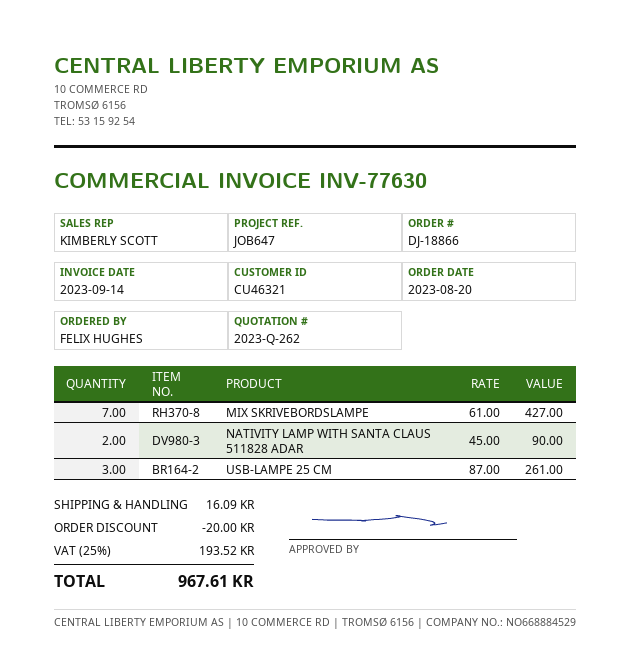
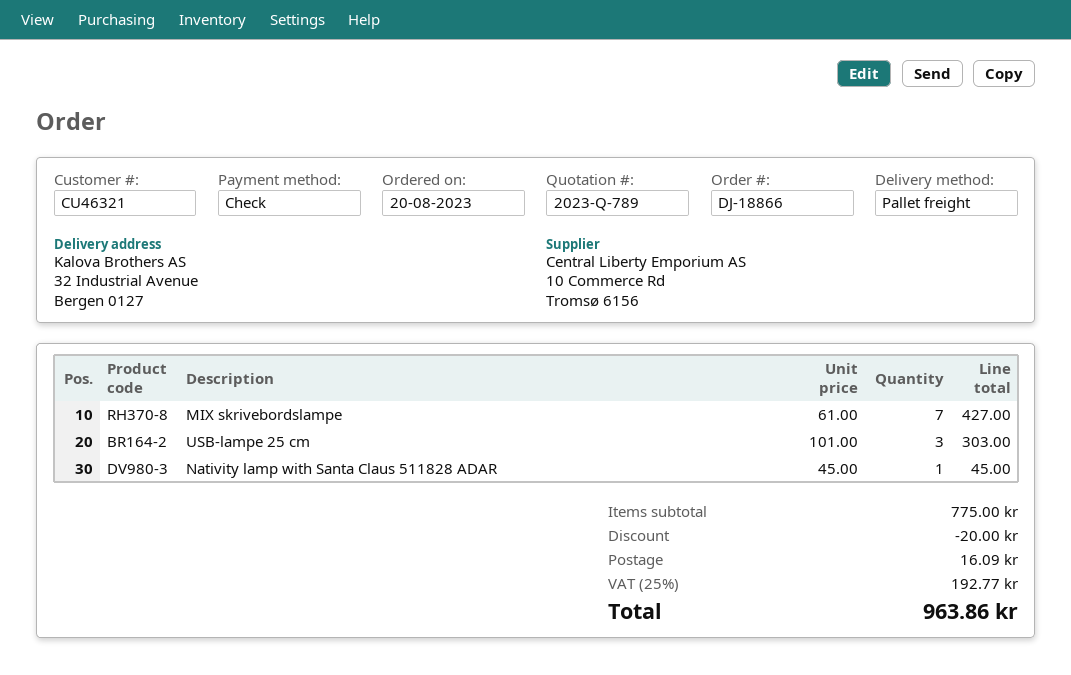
quote number: 2023-Q-262 -> 2023-Q-789
NATIVITY LAMP WITH SANTA CLAUS 511828 ADAR: 2 x 45.00 = 90.00 -> 1 x 45.00 = 45.00
USB-LAMPE 25 CM: 3 x 87.00 = 261.00 -> 3 x 101.00 = 303.00
tax: 25% = 193.52 -> 25% = 192.77
total: 967.61 -> 963.86

